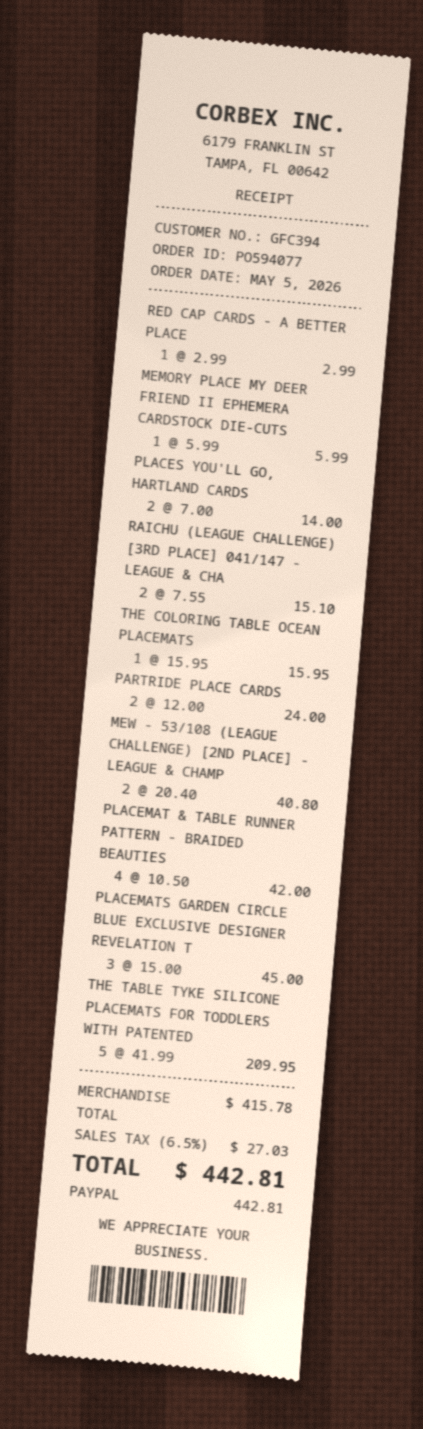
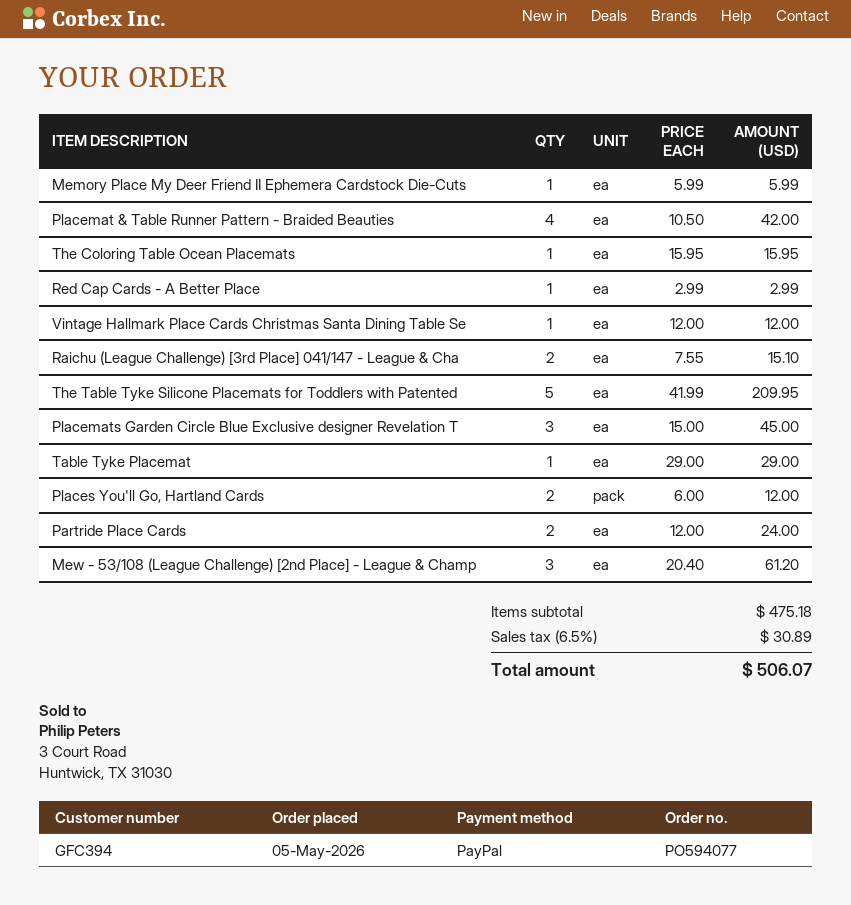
PLACES YOU'LL GO, HARTLAND CARDS: 2 x 7.00 = 14.00 -> 2 x 6.00 = 12.00
MEW - 53/108 (LEAGUE CHALLENGE) [2ND PLACE] - LEAGUE & CHAMP: 2 x 20.40 = 40.80 -> 3 x 20.40 = 61.20
Vintage Hallmark Place Cards Christmas Santa Dining Table Se: none -> 1 x 12.00 = 12.00
Table Tyke Placemat: none -> 1 x 29.00 = 29.00
subtotal: 415.78 -> 475.18
tax: 6.5% = 27.03 -> 6.5% = 30.89
total: 442.81 -> 506.07

